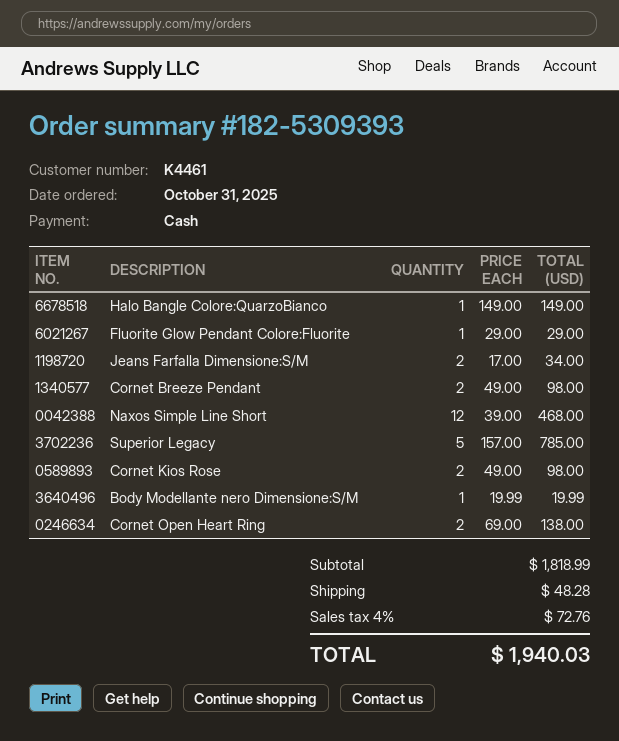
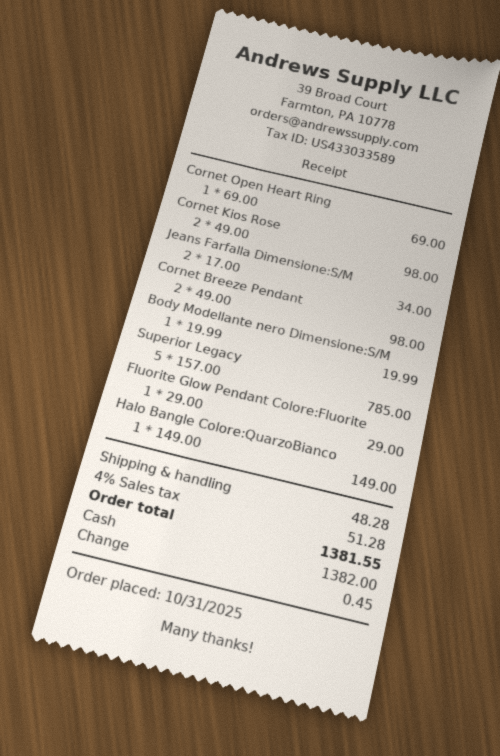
Naxos Simple Line Short: 12 x 39.00 = 468.00 -> none
Cornet Open Heart Ring: 2 x 69.00 = 138.00 -> 1 x 69.00 = 69.00
tax: 4% = 72.76 -> 4% = 51.28
total: 1940.03 -> 1381.55

